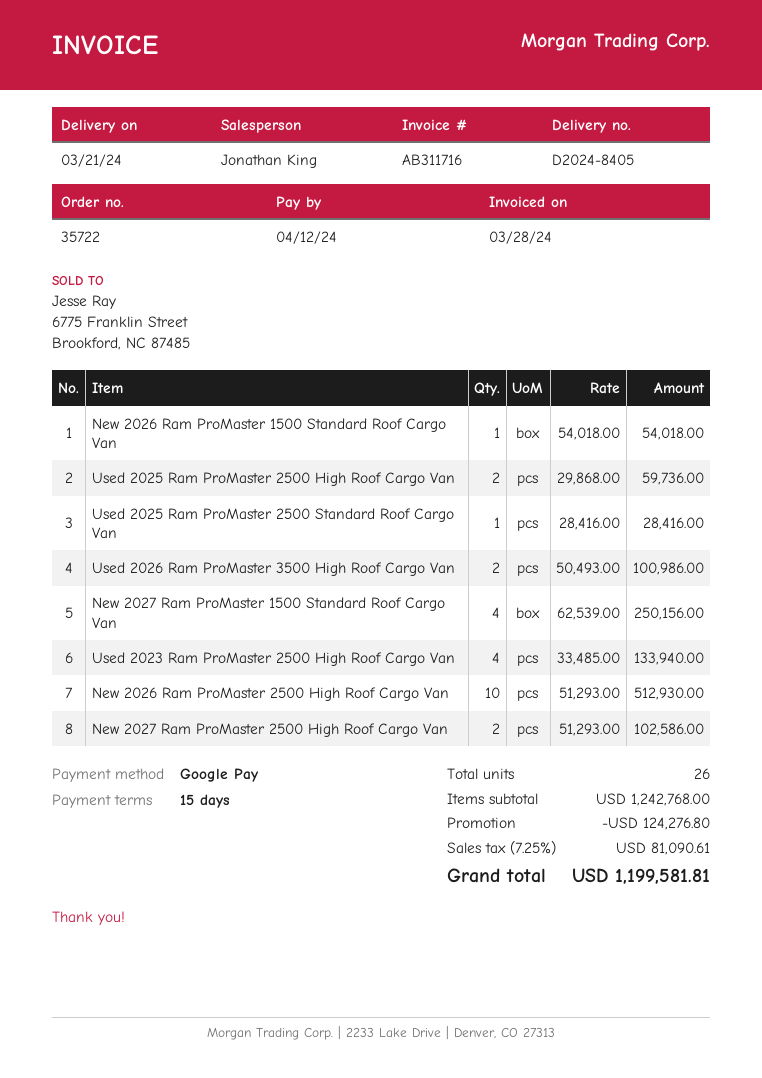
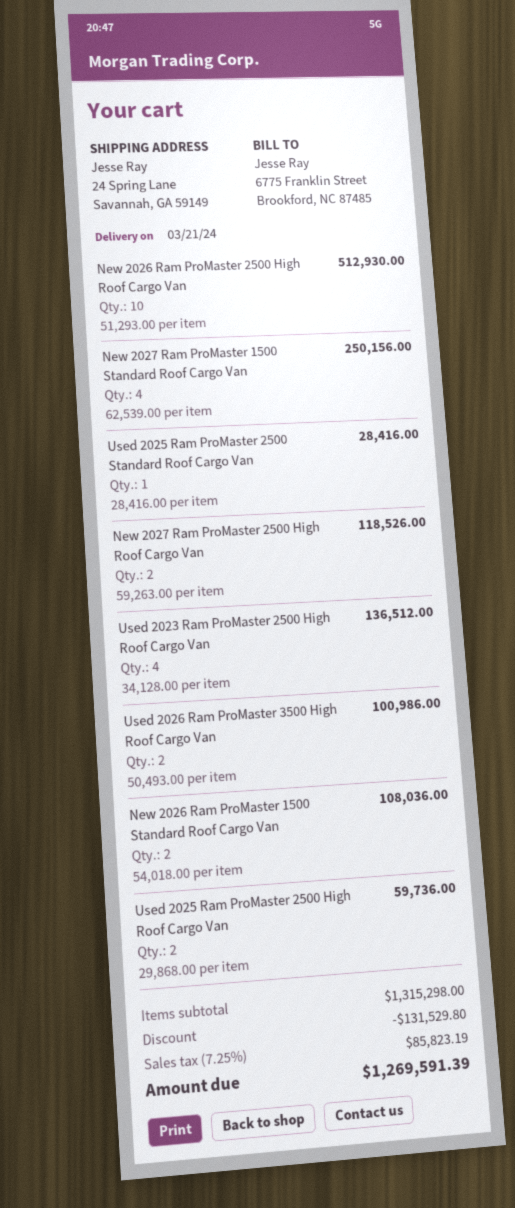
New 2026 Ram ProMaster 1500 Standard Roof Cargo Van: 1 x 54018.00 = 54018.00 -> 2 x 54018.00 = 108036.00
Used 2023 Ram ProMaster 2500 High Roof Cargo Van: 4 x 33485.00 = 133940.00 -> 4 x 34128.00 = 136512.00
New 2027 Ram ProMaster 2500 High Roof Cargo Van: 2 x 51293.00 = 102586.00 -> 2 x 59263.00 = 118526.00
subtotal: 1242768.00 -> 1315298.00
discount: 124276.80 -> 131529.80
tax: 7.25% = 81090.61 -> 7.25% = 85823.19
total: 1199581.81 -> 1269591.39

